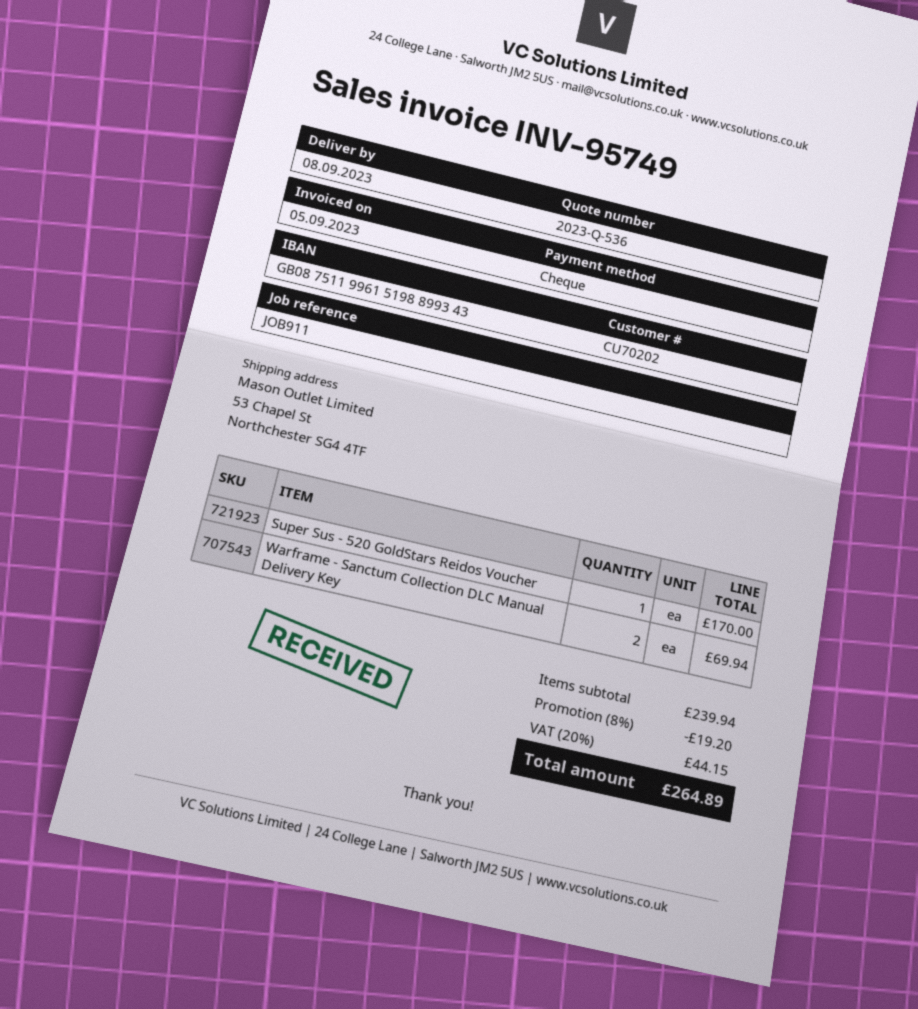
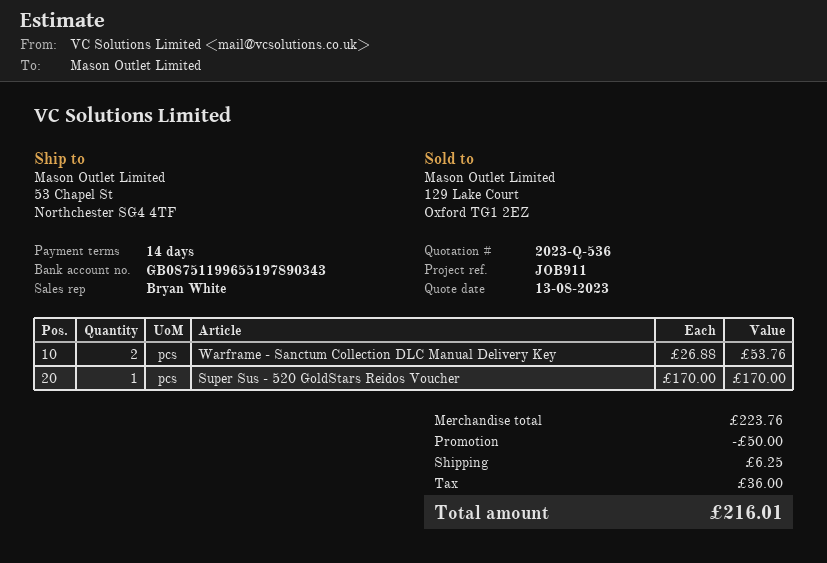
bank account: GB08751199615198899343 -> GB08751199655197890343
Warframe - Sanctum Collection DLC Manual Delivery Key: 2 for 69.94 -> 2 for 53.76
subtotal: 239.94 -> 223.76
discount: 19.20 -> 50.00
shipping: none -> 6.25
tax: 44.15 -> 36.00
total: 264.89 -> 216.01

